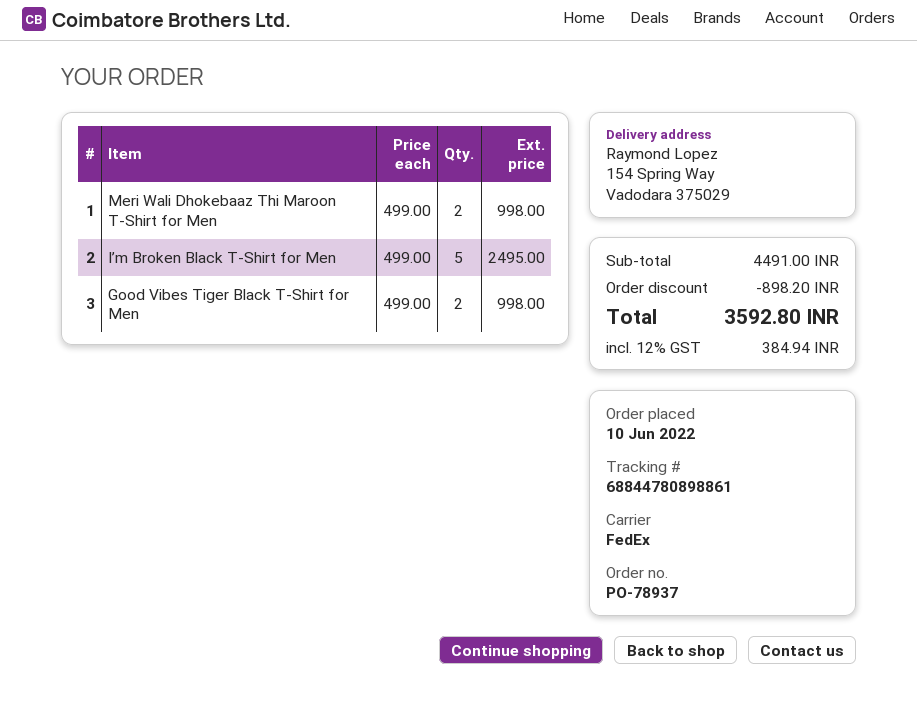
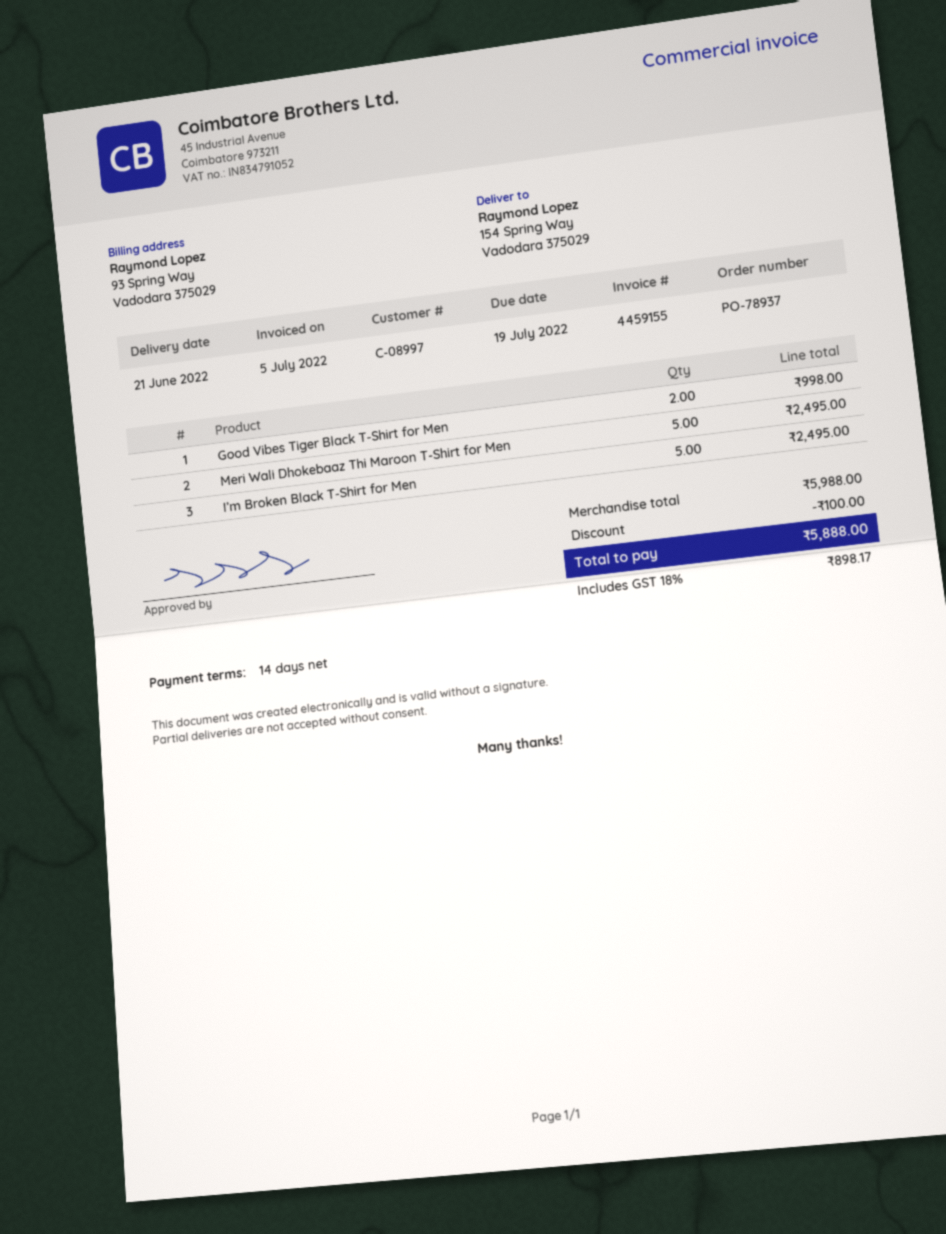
Meri Wali Dhokebaaz Thi Maroon T-Shirt for Men: 2 for 998.00 -> 5 for 2495.00
subtotal: 4491.00 -> 5988.00
discount: 898.20 -> 100.00
tax: 12% = 384.94 -> 18% = 898.17
total: 3592.80 -> 5888.00

